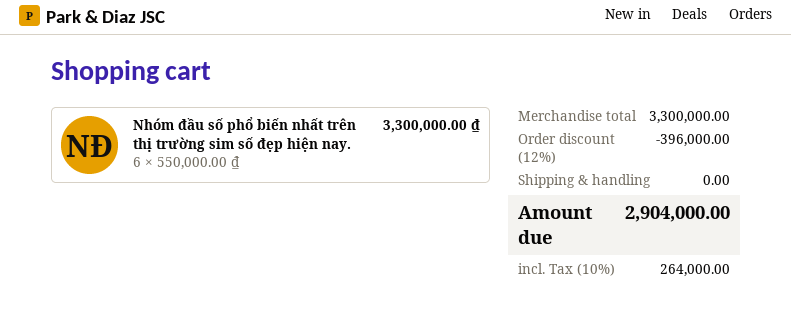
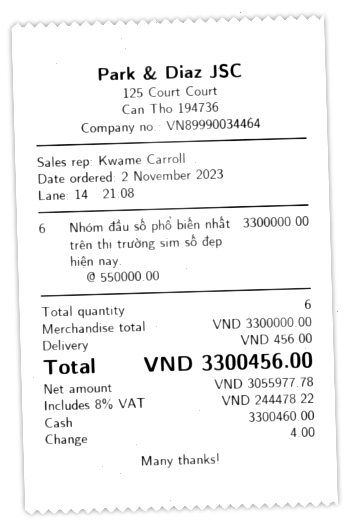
discount: 12% = 396000.00 -> none
shipping: 0.00 -> 456.00
tax: 10% = 264000.00 -> 8% = 244478.22
total: 2904000.00 -> 3300456.00

